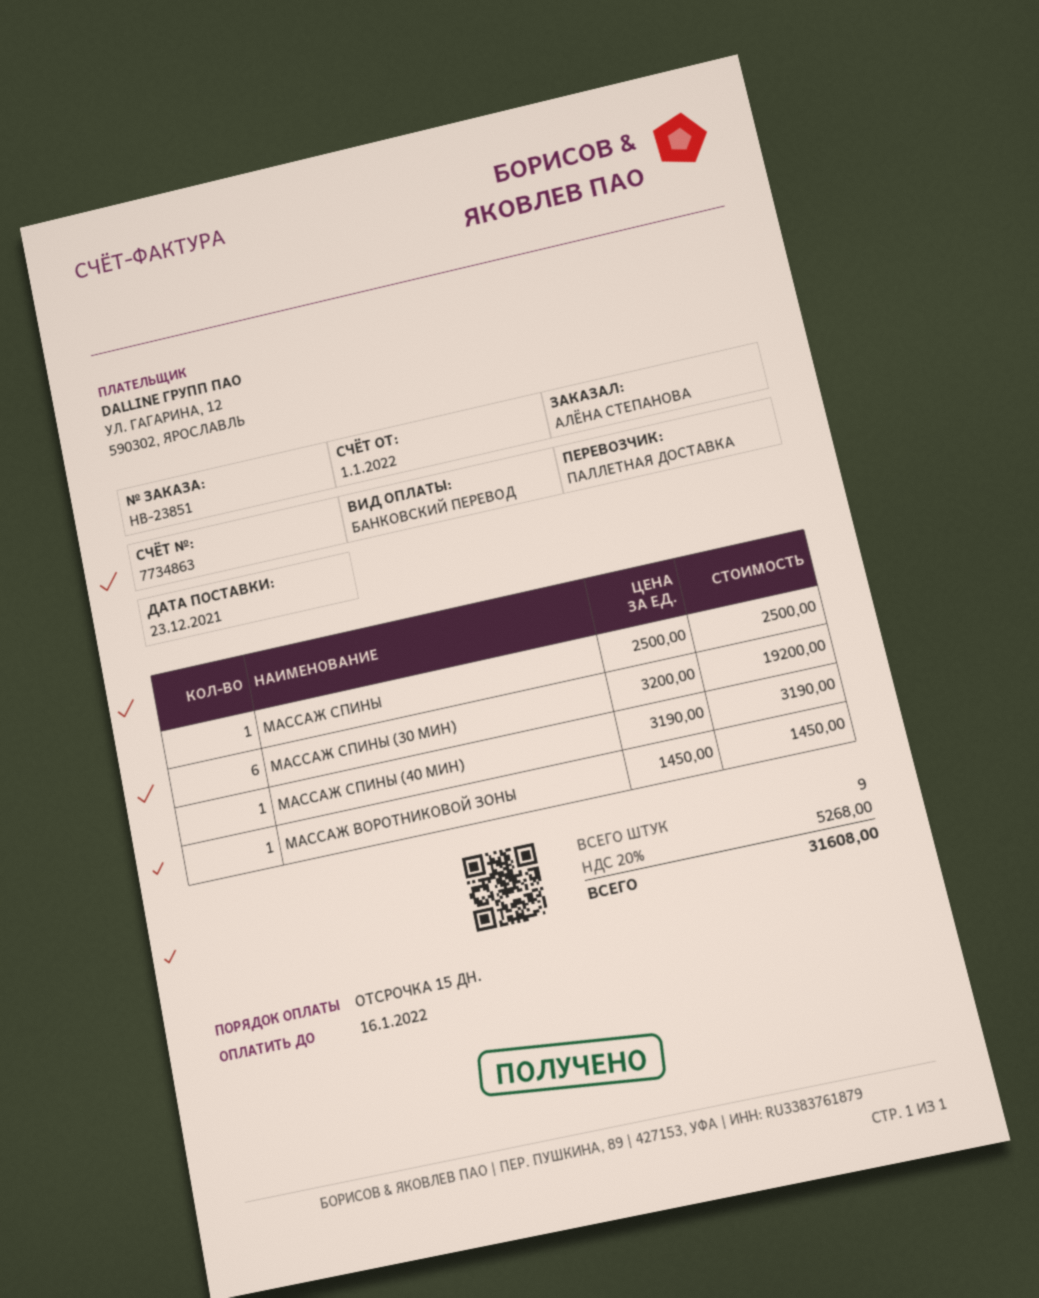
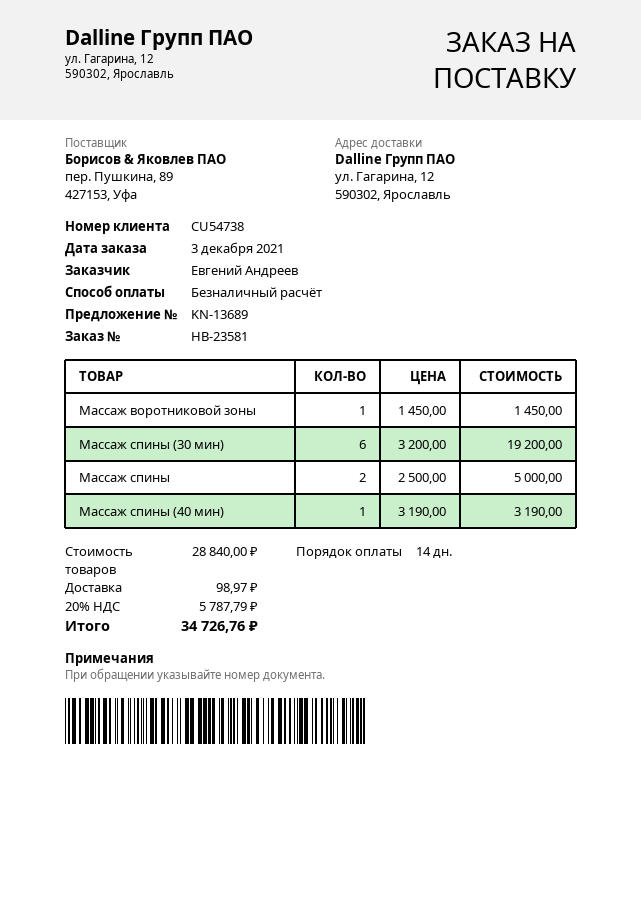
order number: HB-23851 -> HB-23581
payment terms: 15 days -> 14 days
ordered by: АЛЁНА СТЕПАНОВА -> Евгений Андреев
МАССАЖ СПИНЫ: 1 x 2500.00 = 2500.00 -> 2 x 2500.00 = 5000.00
shipping: none -> 98.97
tax: 20% = 5268.00 -> 20% = 5787.79
total: 31608.00 -> 34726.76

